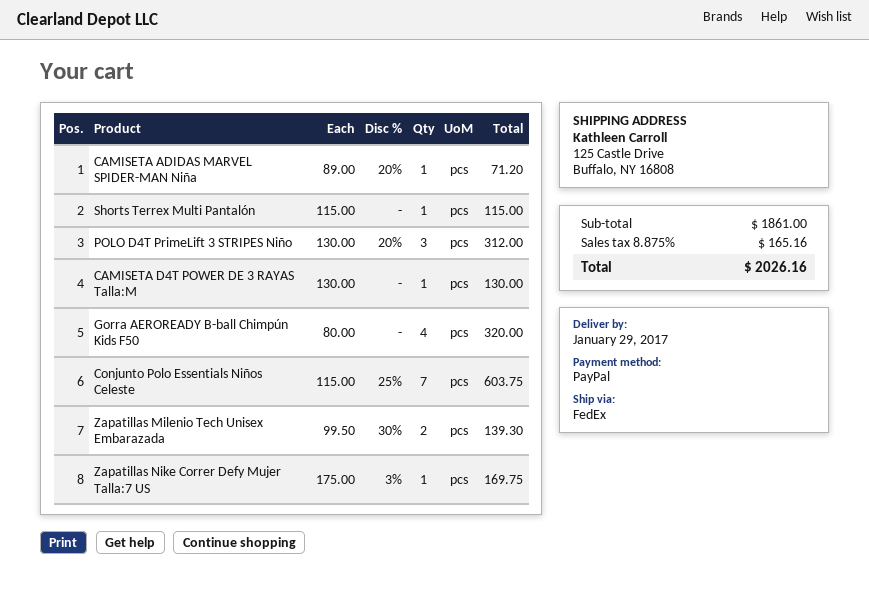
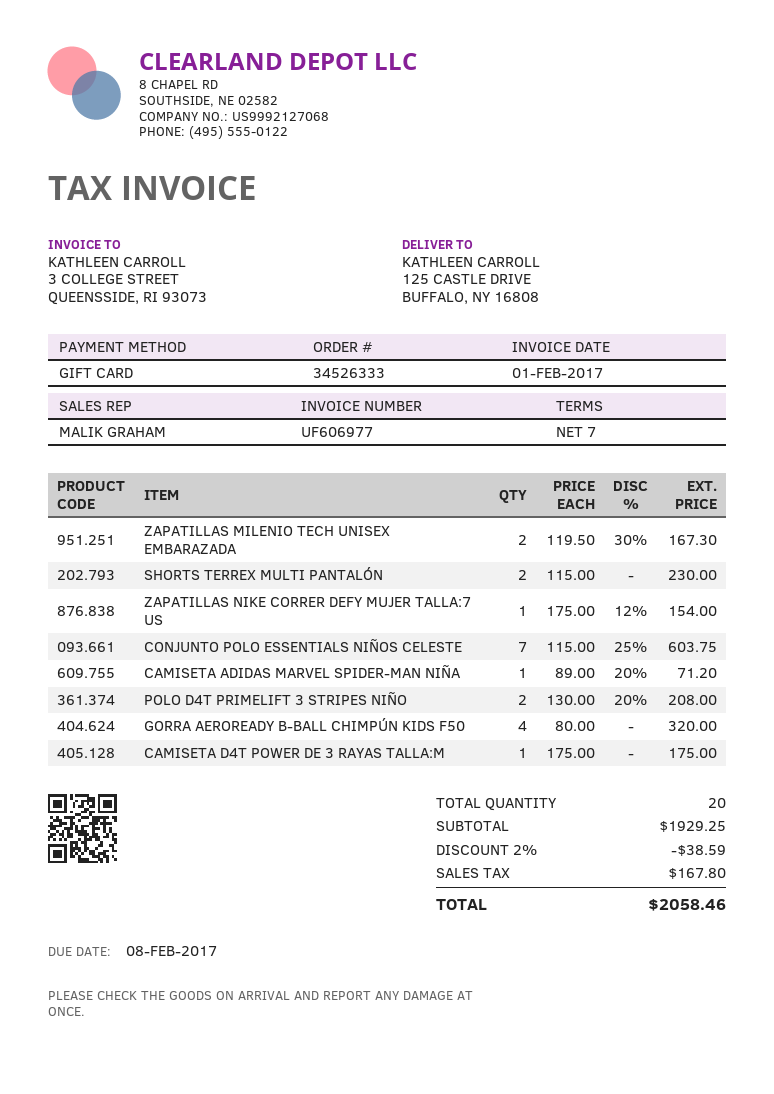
payment method: PayPal -> gift card
Shorts Terrex Multi Pantalón: 1 x 115.00 = 115.00 -> 2 x 115.00 = 230.00
POLO D4T PrimeLift 3 STRIPES Niño: 3 x 130.00 - 20% = 312.00 -> 2 x 130.00 - 20% = 208.00
CAMISETA D4T POWER DE 3 RAYAS Talla:M: 1 x 130.00 = 130.00 -> 1 x 175.00 = 175.00
Zapatillas Milenio Tech Unisex Embarazada: 2 x 99.50 - 30% = 139.30 -> 2 x 119.50 - 30% = 167.30
Zapatillas Nike Correr Defy Mujer Talla:7 US: 1 x 175.00 - 3% = 169.75 -> 1 x 175.00 - 12% = 154.00
subtotal: 1861.00 -> 1929.25
discount: none -> 2% = 38.59
tax: 165.16 -> 167.80
total: 2026.16 -> 2058.46

